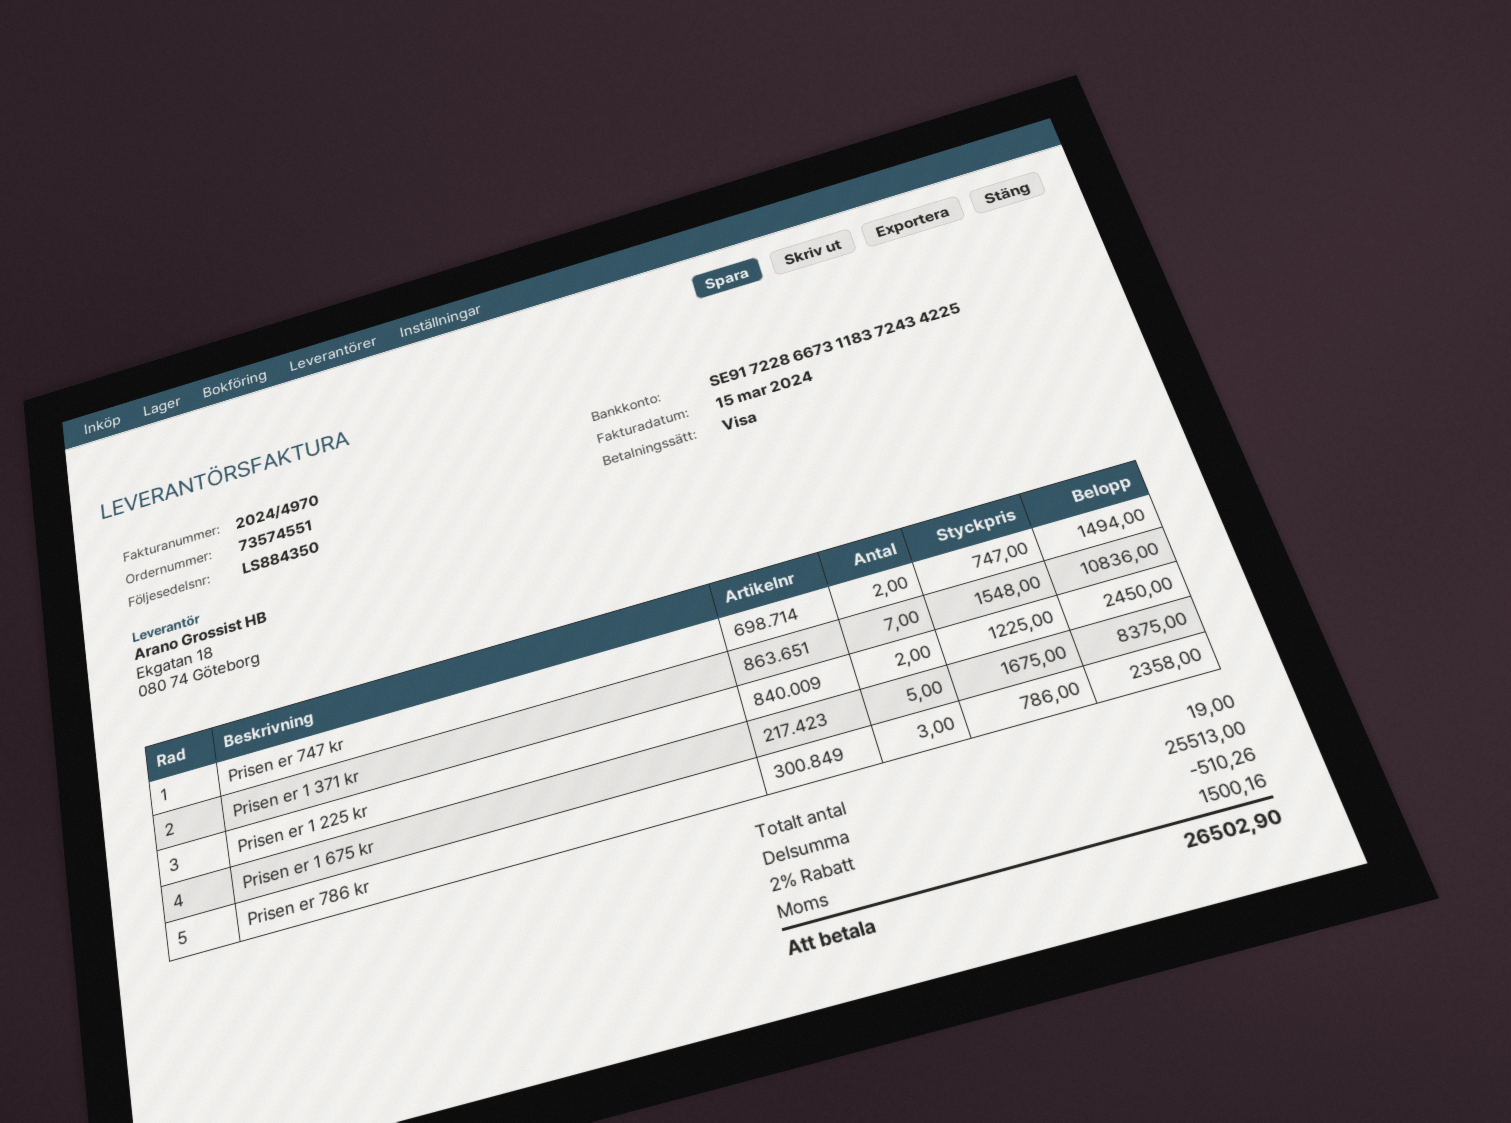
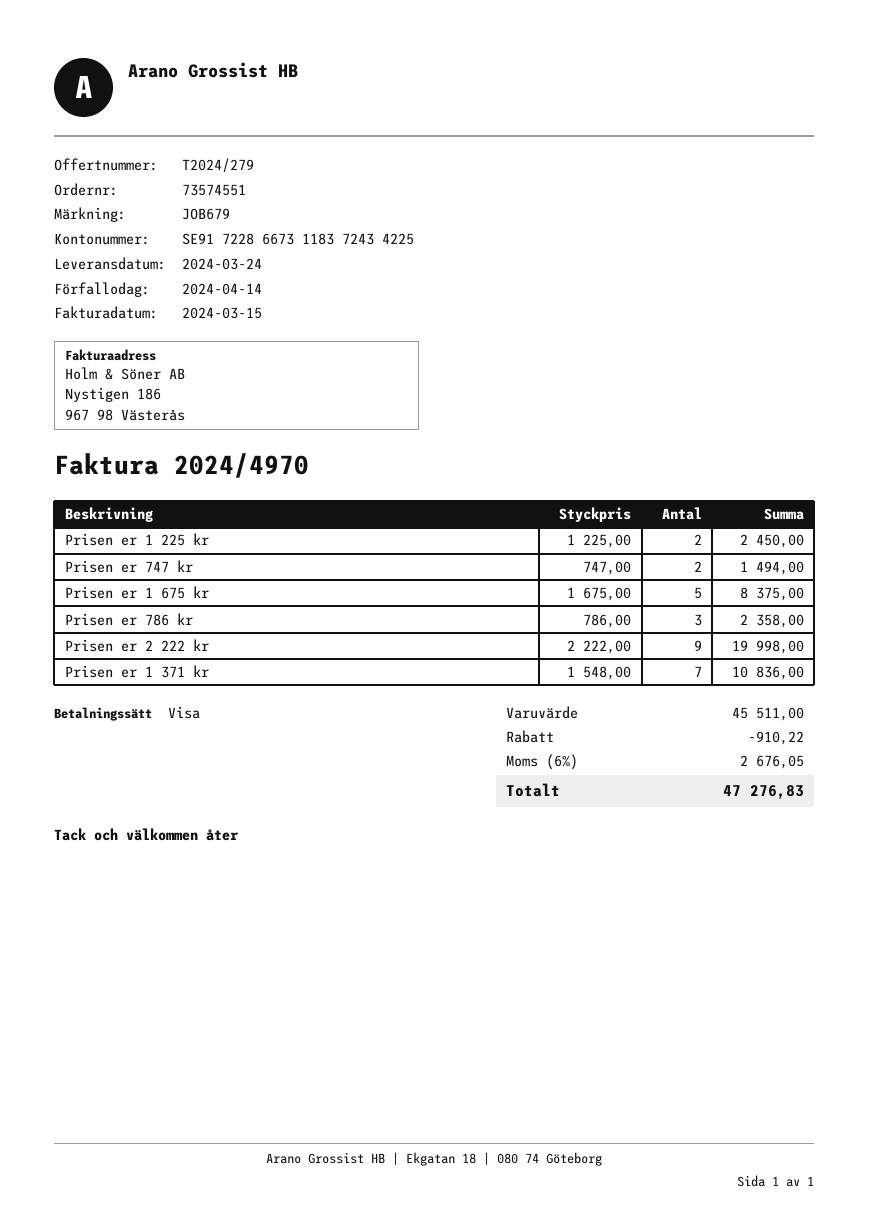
Prisen er 2 222 kr: none -> 9 x 2222.00 = 19998.00
subtotal: 25513.00 -> 45511.00
discount: 510.26 -> 910.22
tax: 1500.16 -> 2676.05
total: 26502.90 -> 47276.83

